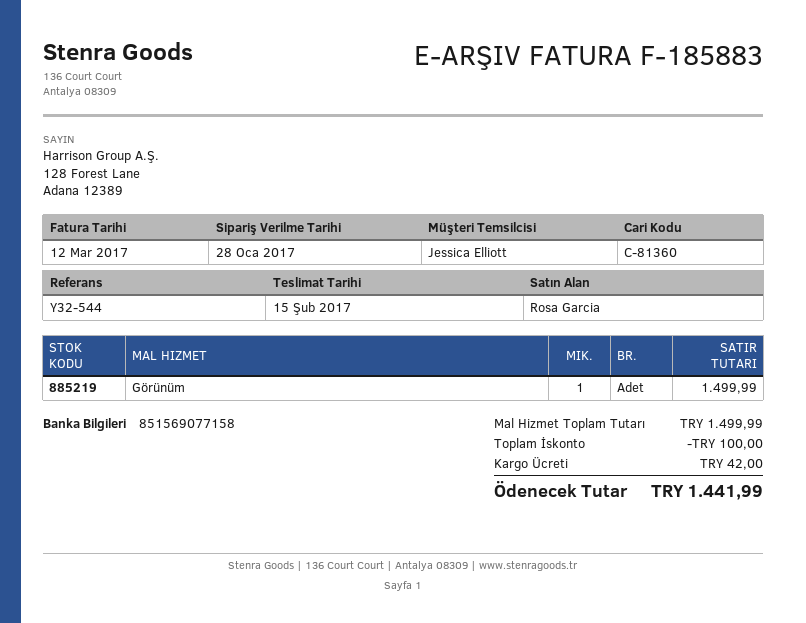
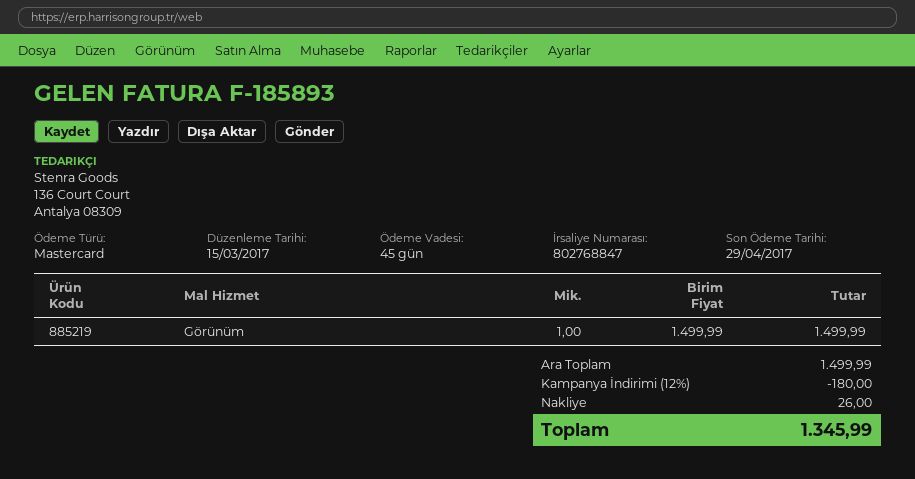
invoice number: F-185883 -> F-185893
invoice date: 2017-03-12 -> 2017-03-15
discount: 100.00 -> 180.00
shipping: 42.00 -> 26.00
total: 1441.99 -> 1345.99

